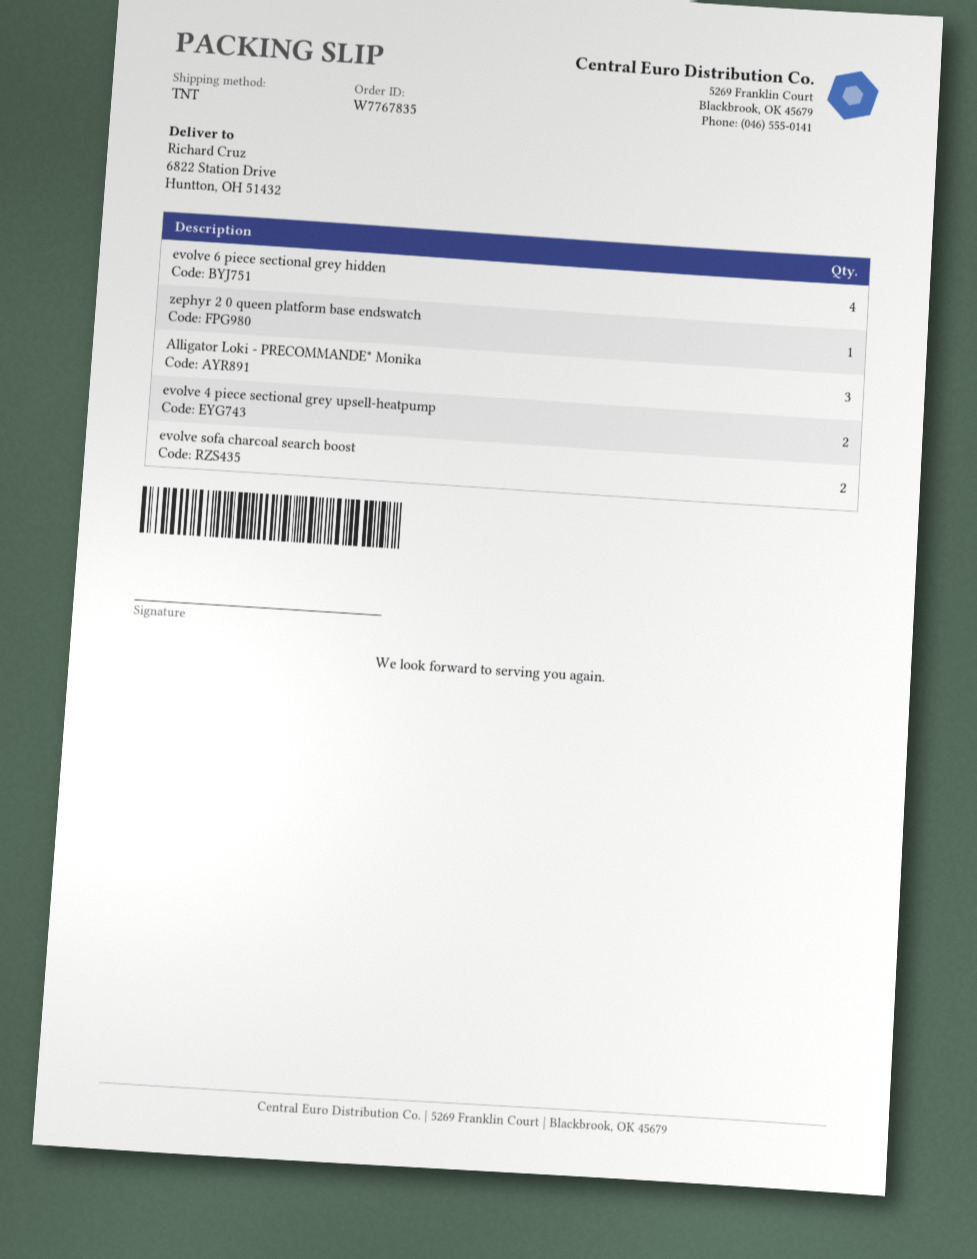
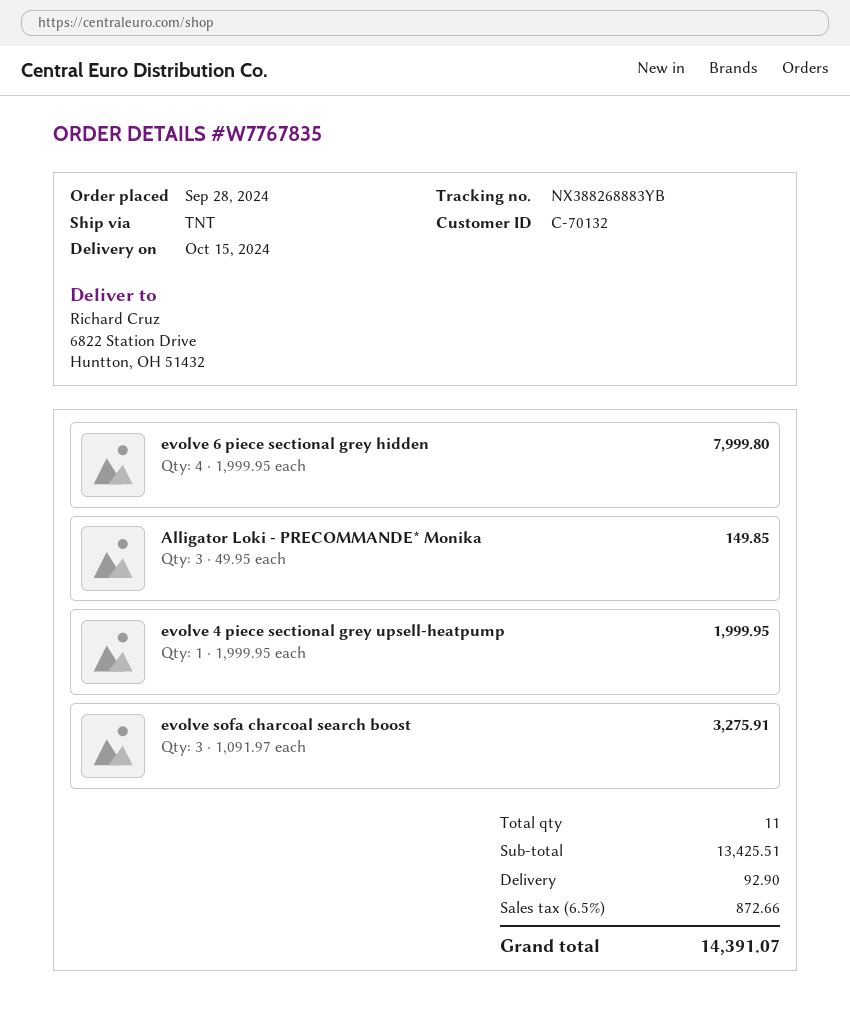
zephyr 2 0 queen platform base endswatch: 1 -> none
evolve 4 piece sectional grey upsell-heatpump: 2 -> 1
evolve sofa charcoal search boost: 2 -> 3

